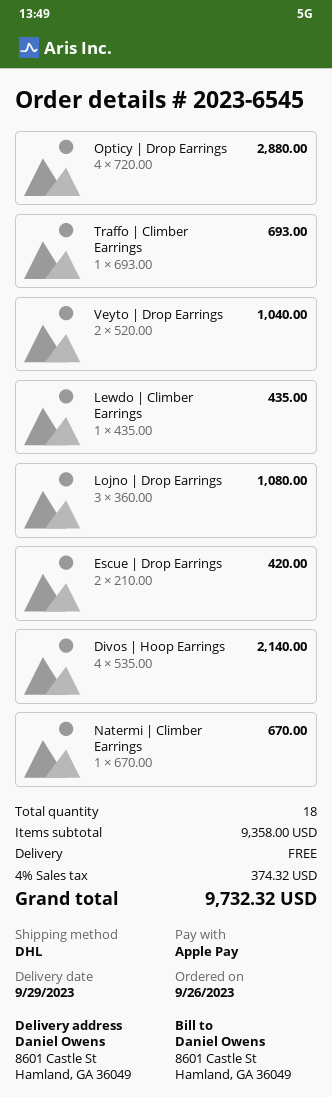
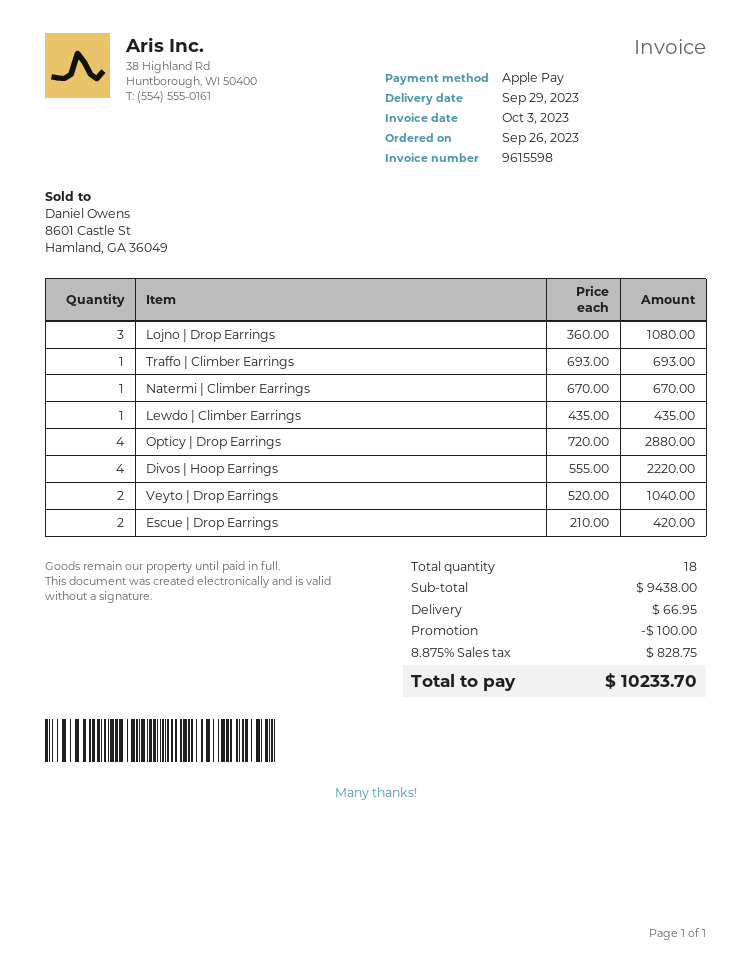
Divos | Hoop Earrings: 4 x 535.00 = 2140.00 -> 4 x 555.00 = 2220.00
subtotal: 9358.00 -> 9438.00
discount: none -> 100.00
shipping: 0.00 -> 66.95
tax: 4% = 374.32 -> 8.875% = 828.75
total: 9732.32 -> 10233.70

